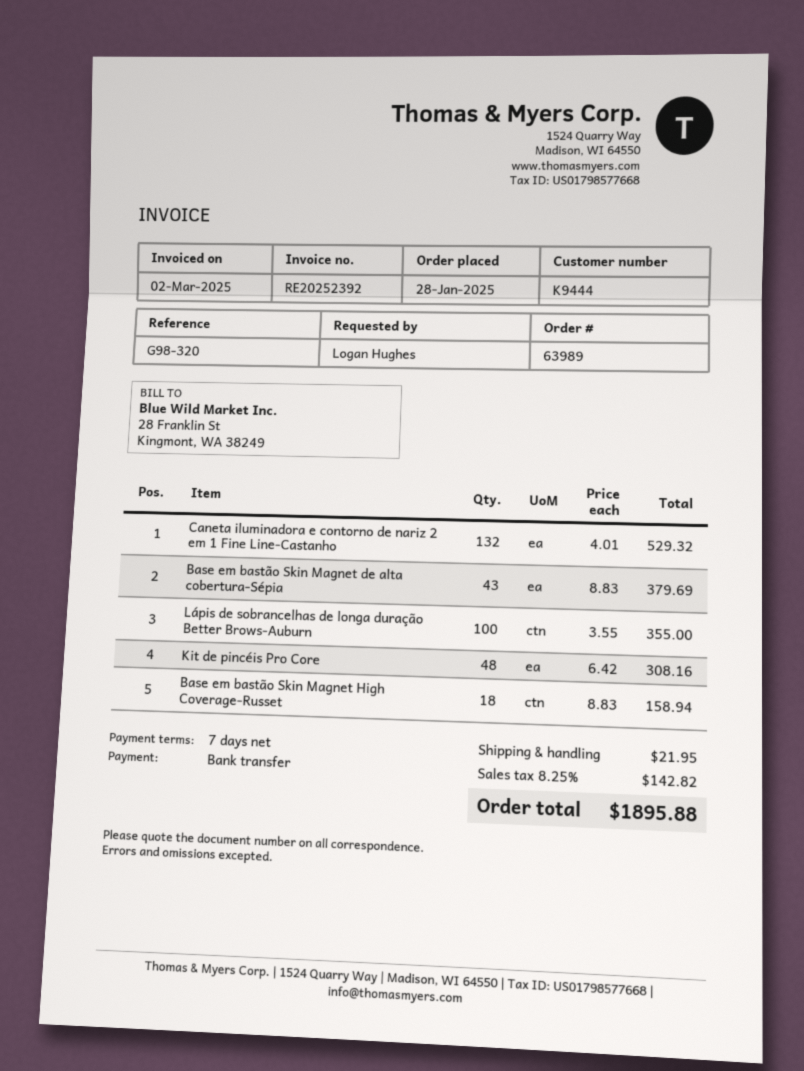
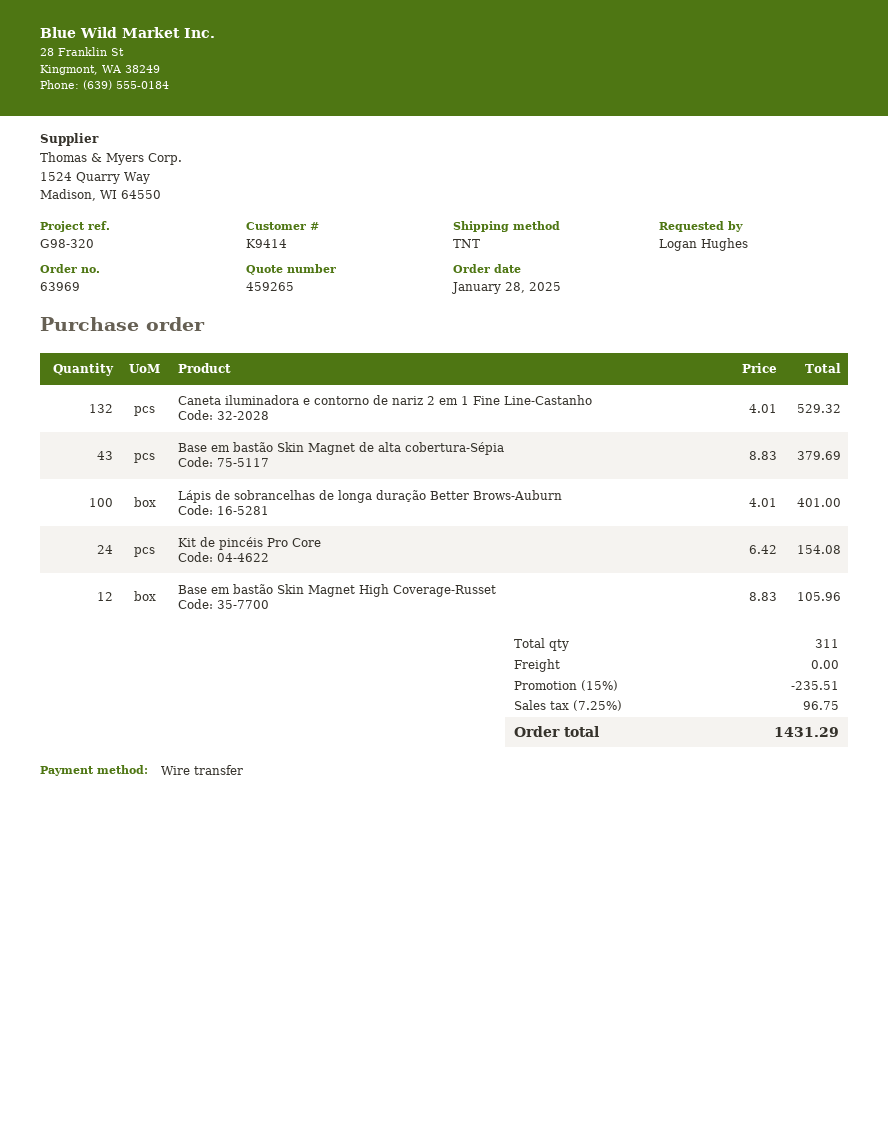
order number: 63989 -> 63969
customer number: K9444 -> K9414
Lápis de sobrancelhas de longa duração Better Brows-Auburn: 100 x 3.55 = 355.00 -> 100 x 4.01 = 401.00
Kit de pincéis Pro Core: 48 x 6.42 = 308.16 -> 24 x 6.42 = 154.08
Base em bastão Skin Magnet High Coverage-Russet: 18 x 8.83 = 158.94 -> 12 x 8.83 = 105.96
discount: none -> 15% = 235.51
shipping: 21.95 -> 0.00
tax: 8.25% = 142.82 -> 7.25% = 96.75
total: 1895.88 -> 1431.29

